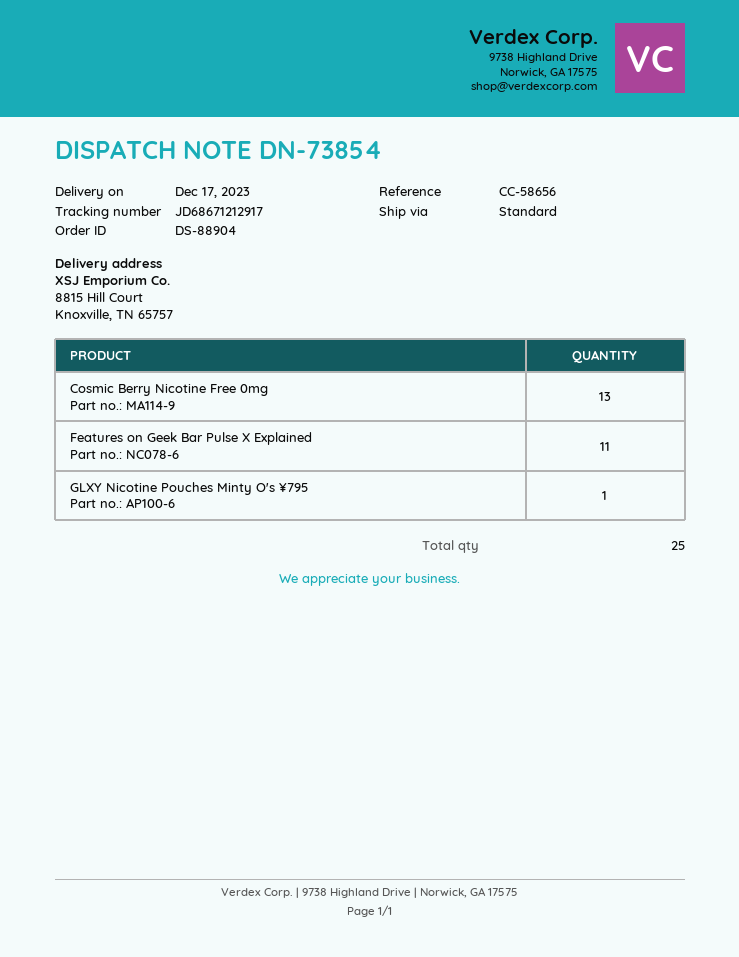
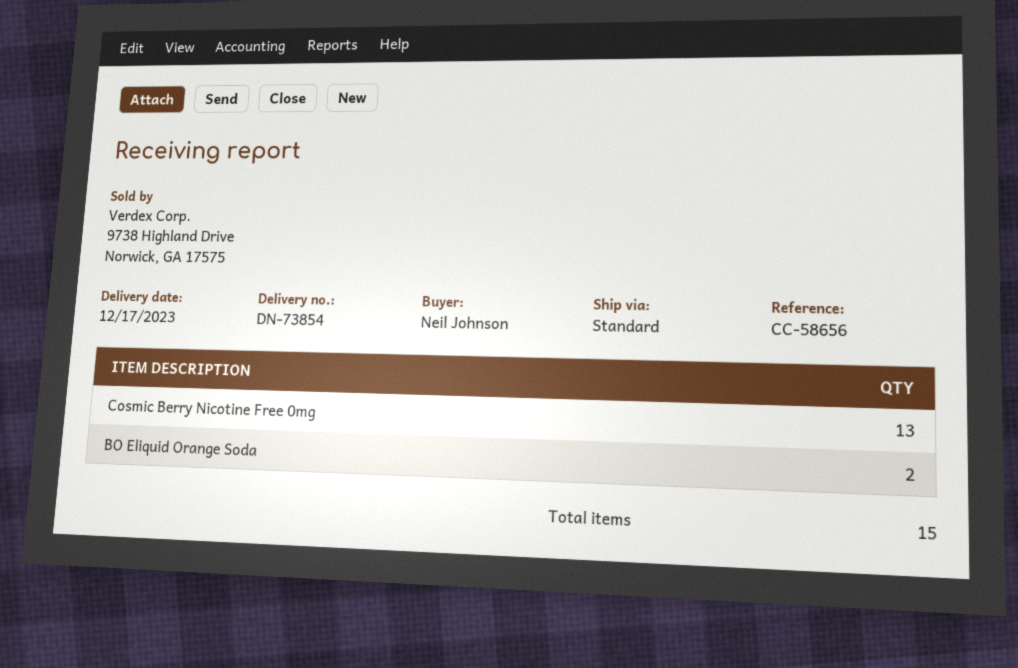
Features on Geek Bar Pulse X Explained: 11 -> none
GLXY Nicotine Pouches Minty O's ¥795: 1 -> none
BO Eliquid Orange Soda: none -> 2
total quantity: 25 -> 15

